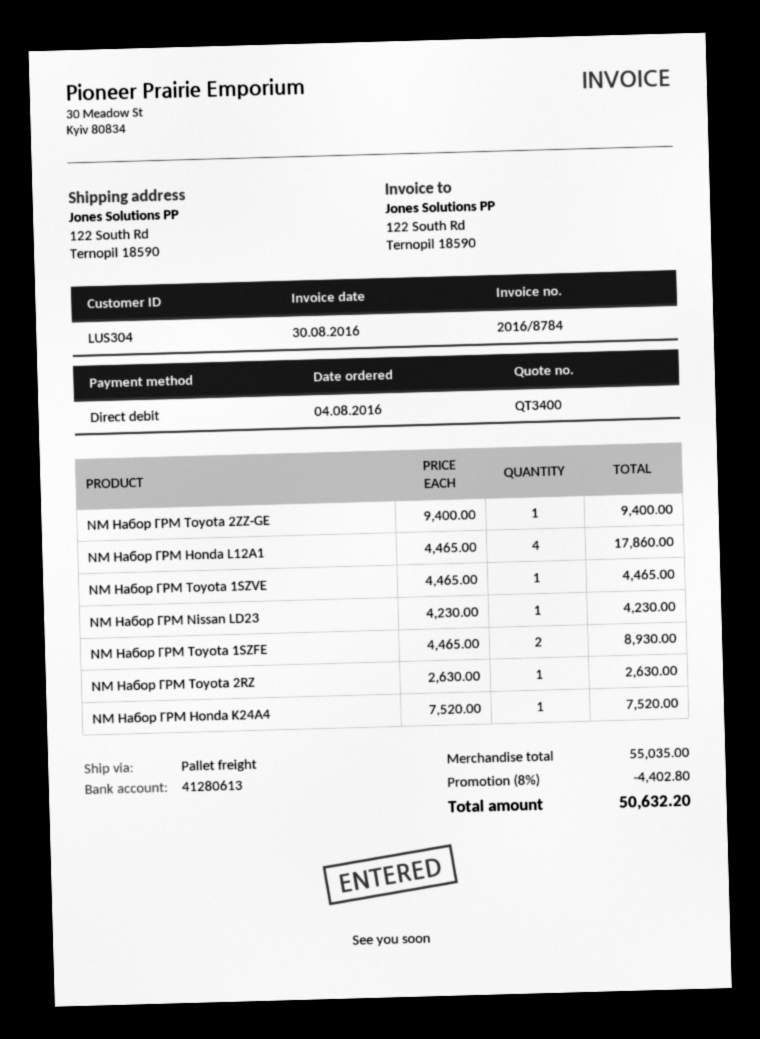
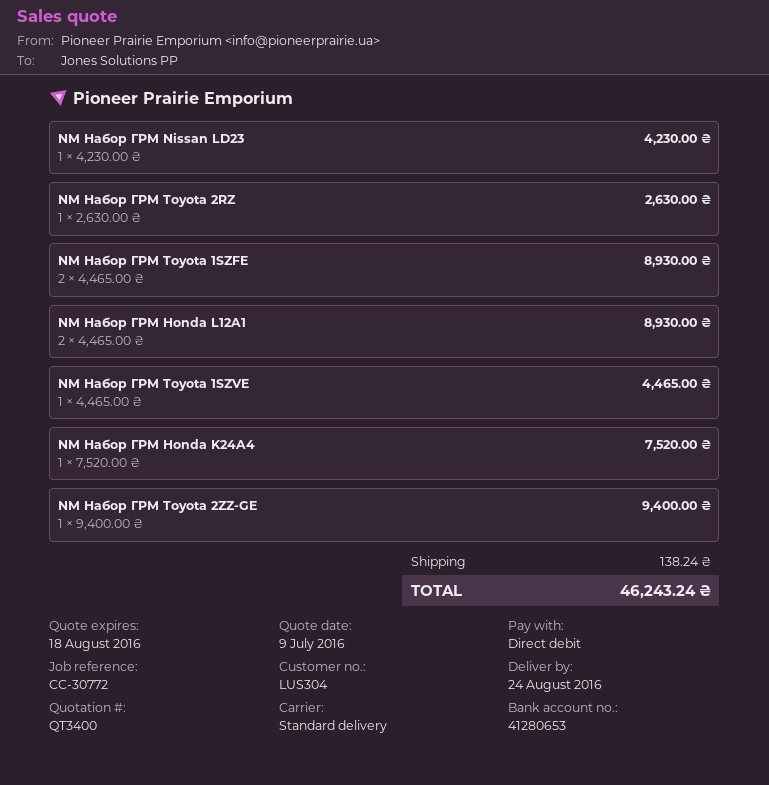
bank account: 41280613 -> 41280653
shipping method: pallet freight -> standard
NM Набор ГРМ Honda L12A1: 4 x 4465.00 = 17860.00 -> 2 x 4465.00 = 8930.00
discount: 8% = 4402.80 -> none
shipping: none -> 138.24
total: 50632.20 -> 46243.24

